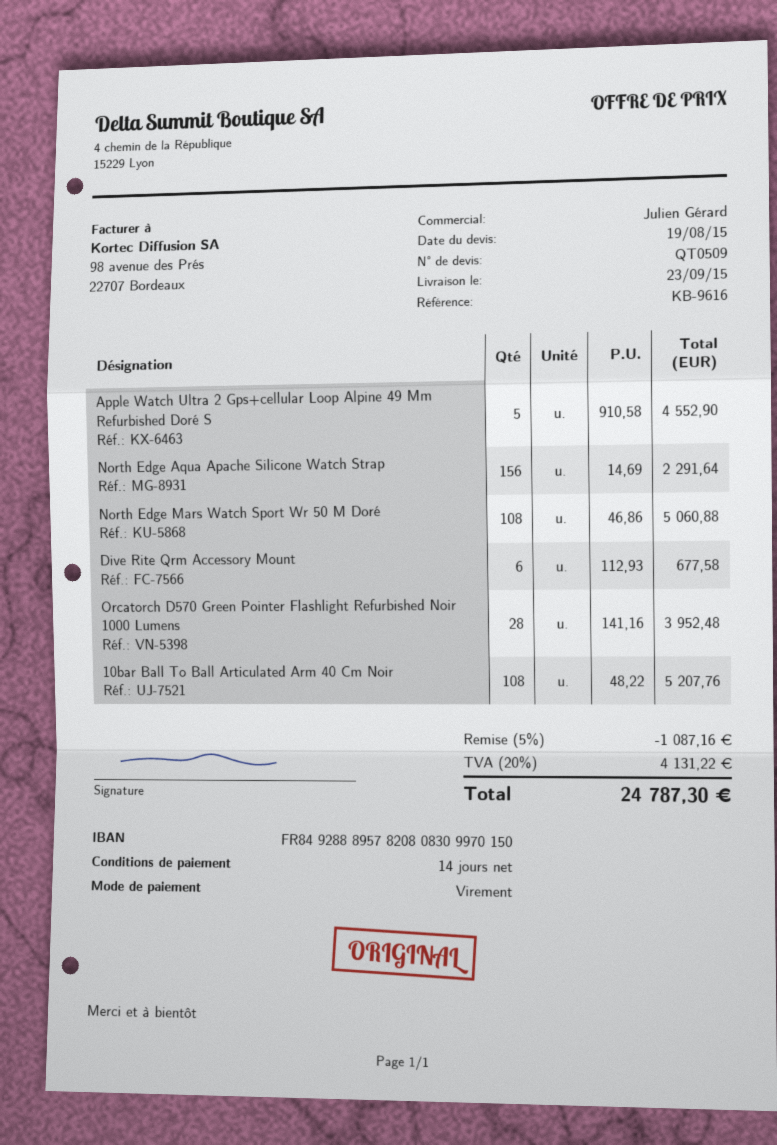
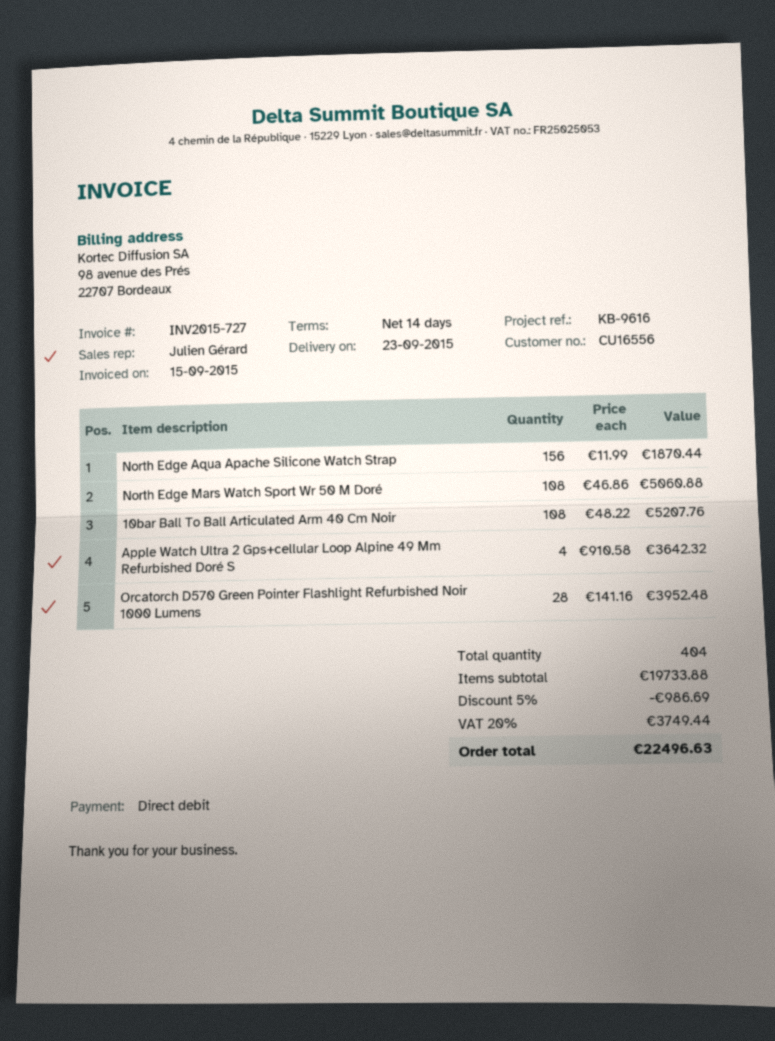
payment method: bank transfer -> direct debit
Apple Watch Ultra 2 Gps+cellular Loop Alpine 49 Mm Refurbished Doré S: 5 x 910.58 = 4552.90 -> 4 x 910.58 = 3642.32
North Edge Aqua Apache Silicone Watch Strap: 156 x 14.69 = 2291.64 -> 156 x 11.99 = 1870.44
Dive Rite Qrm Accessory Mount: 6 x 112.93 = 677.58 -> none
discount: 5% = 1087.16 -> 5% = 986.69
tax: 20% = 4131.22 -> 20% = 3749.44
total: 24787.30 -> 22496.63

